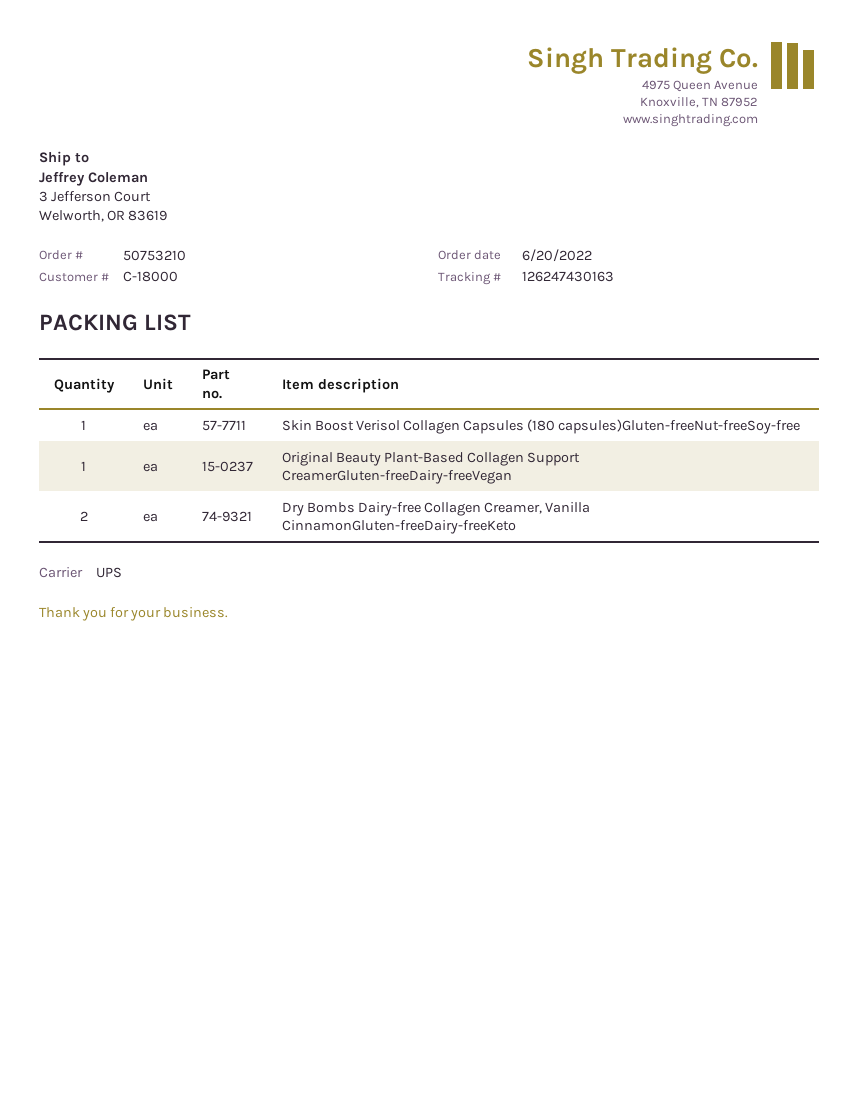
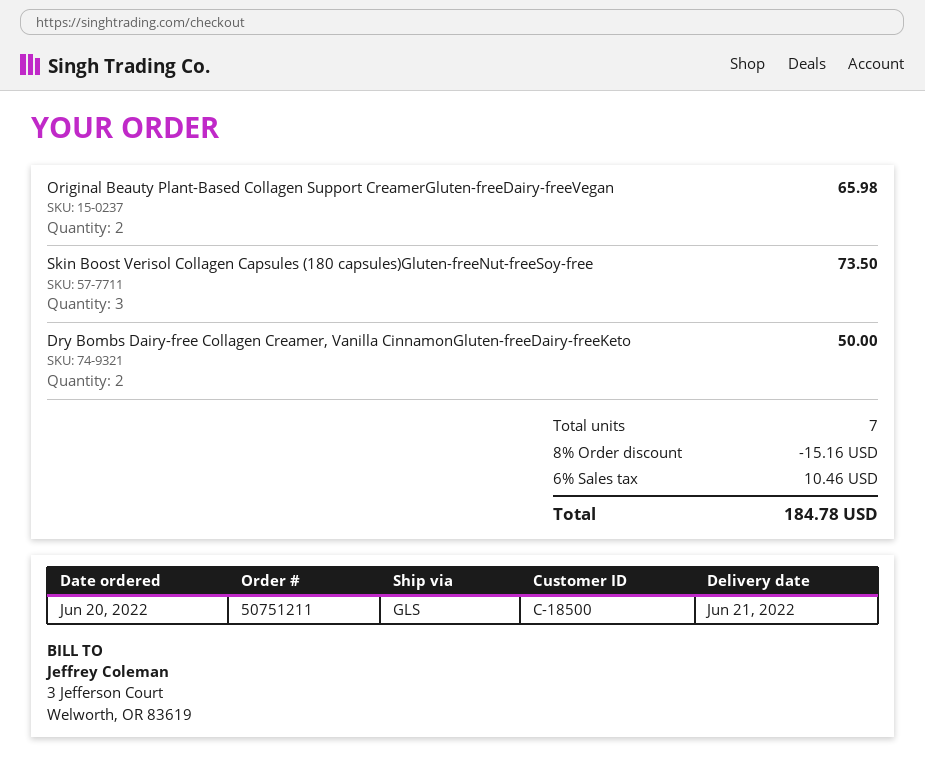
order number: 50753210 -> 50751211
customer number: C-18000 -> C-18500
shipping method: UPS -> GLS
Skin Boost Verisol Collagen Capsules (180 capsules)Gluten-freeNut-freeSoy-free: 1 -> 3
Original Beauty Plant-Based Collagen Support CreamerGluten-freeDairy-freeVegan: 1 -> 2

